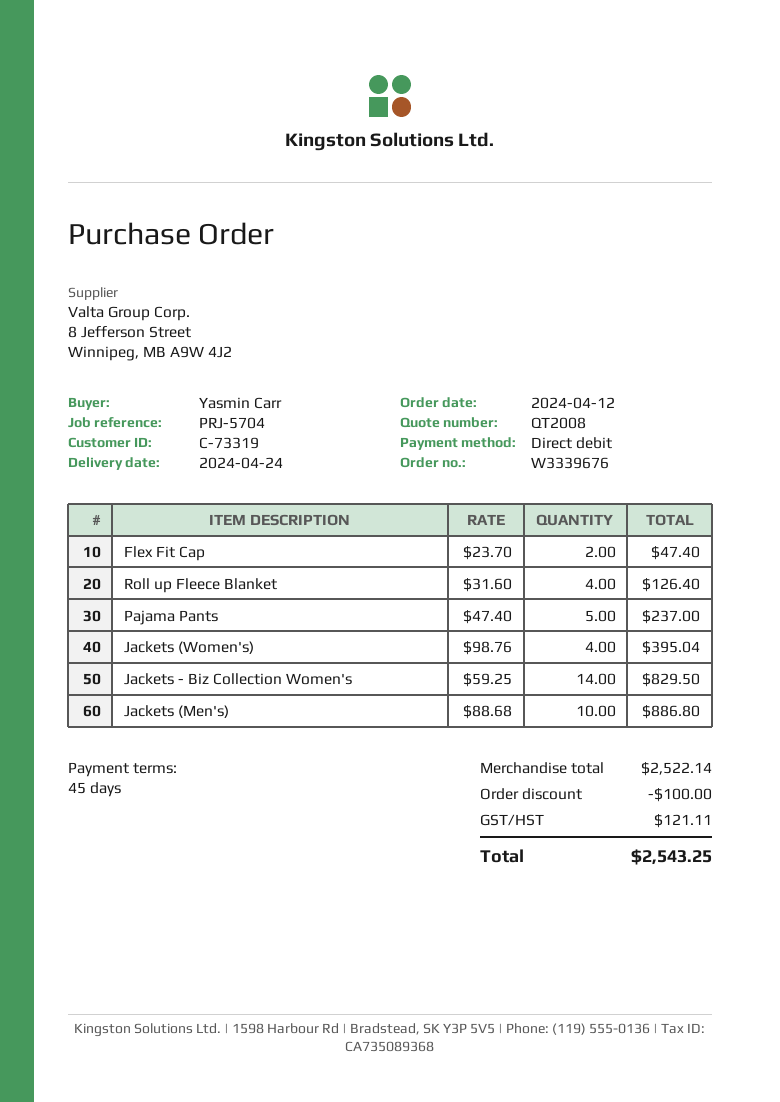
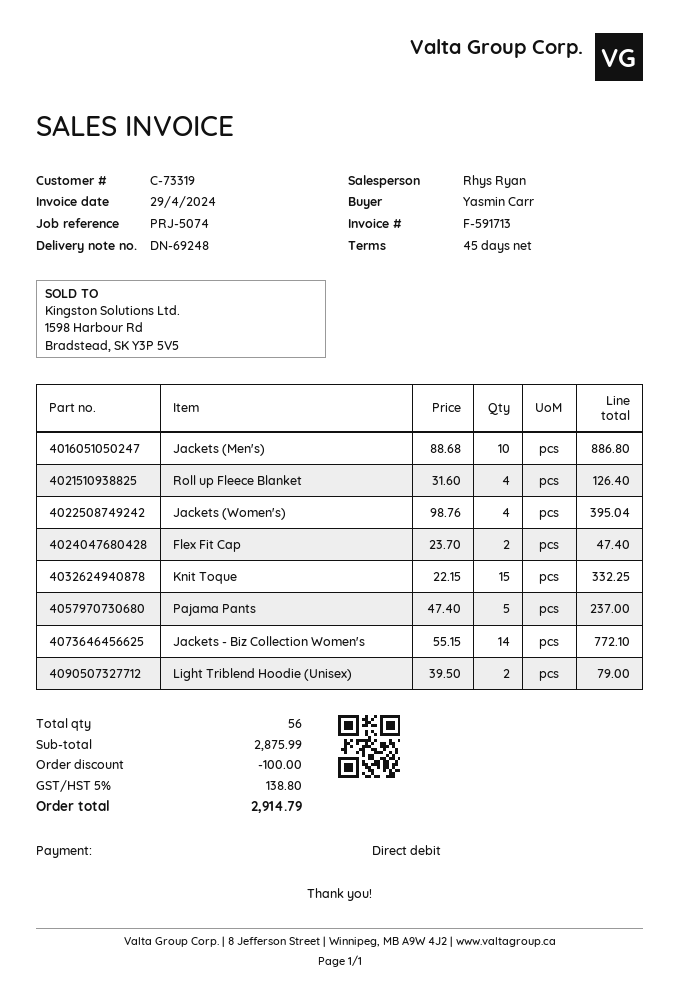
reference: PRJ-5704 -> PRJ-5074
Jackets - Biz Collection Women's: 14 x 59.25 = 829.50 -> 14 x 55.15 = 772.10
Knit Toque: none -> 15 x 22.15 = 332.25
Light Triblend Hoodie (Unisex): none -> 2 x 39.50 = 79.00
subtotal: 2522.14 -> 2875.99
tax: 121.11 -> 138.80
total: 2543.25 -> 2914.79

